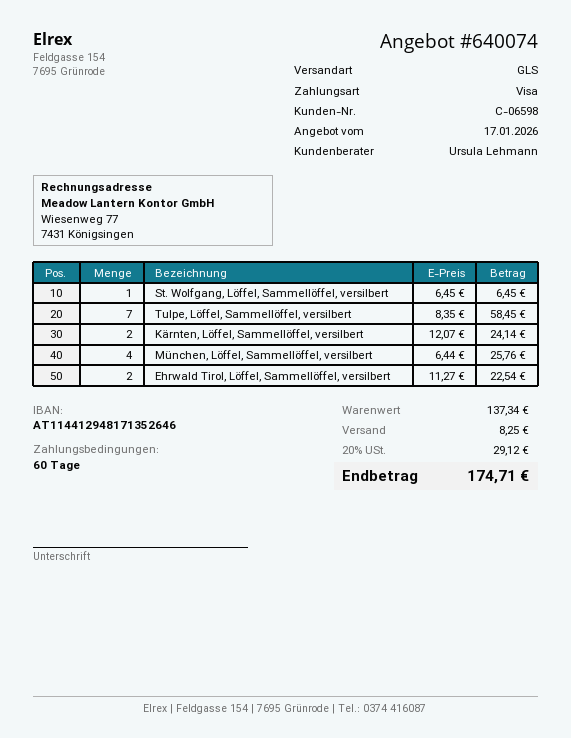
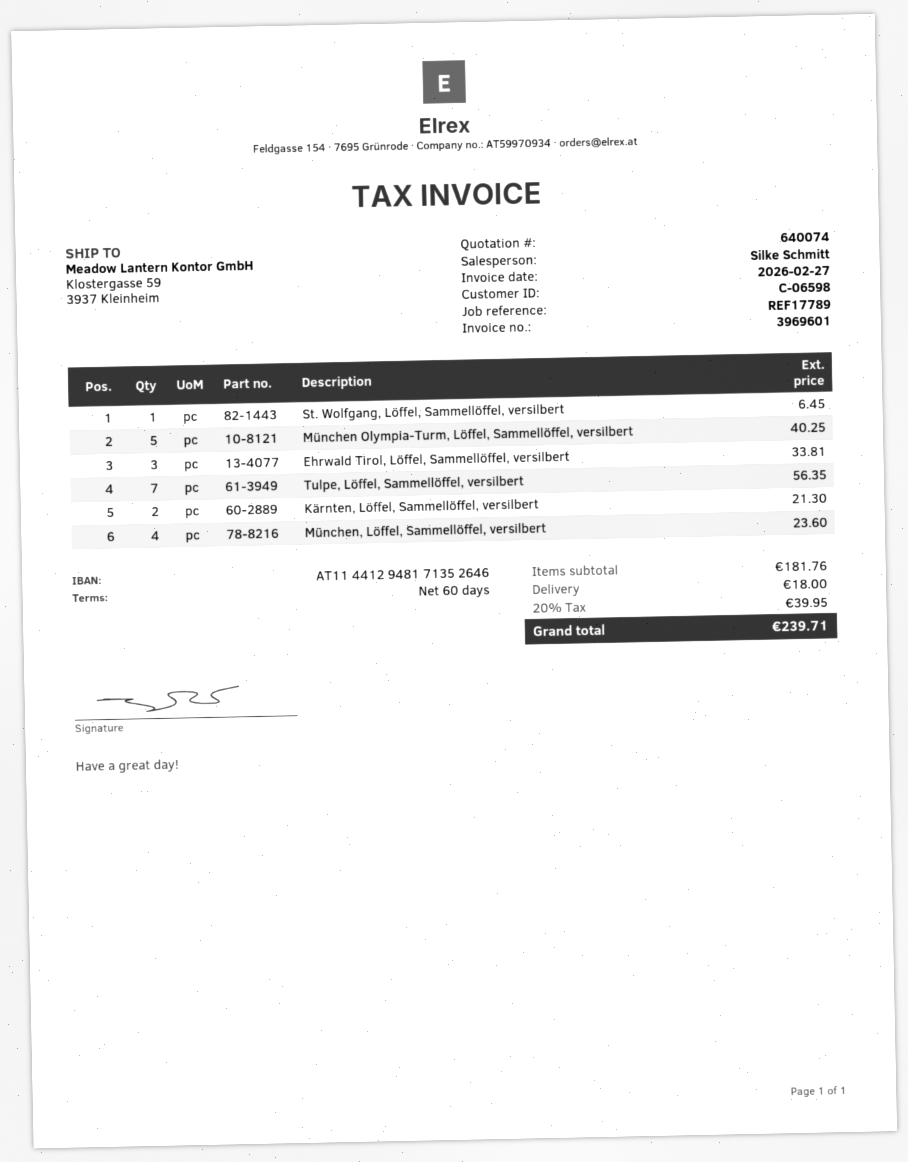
sales rep: Ursula Lehmann -> Silke Schmitt
Tulpe, Löffel, Sammellöffel, versilbert: 7 for 58.45 -> 7 for 56.35
Kärnten, Löffel, Sammellöffel, versilbert: 2 for 24.14 -> 2 for 21.30
München, Löffel, Sammellöffel, versilbert: 4 for 25.76 -> 4 for 23.60
Ehrwald Tirol, Löffel, Sammellöffel, versilbert: 2 for 22.54 -> 3 for 33.81
München Olympia-Turm, Löffel, Sammellöffel, versilbert: none -> 5 for 40.25
subtotal: 137.34 -> 181.76
shipping: 8.25 -> 18.00
tax: 20% = 29.12 -> 20% = 39.95
total: 174.71 -> 239.71

